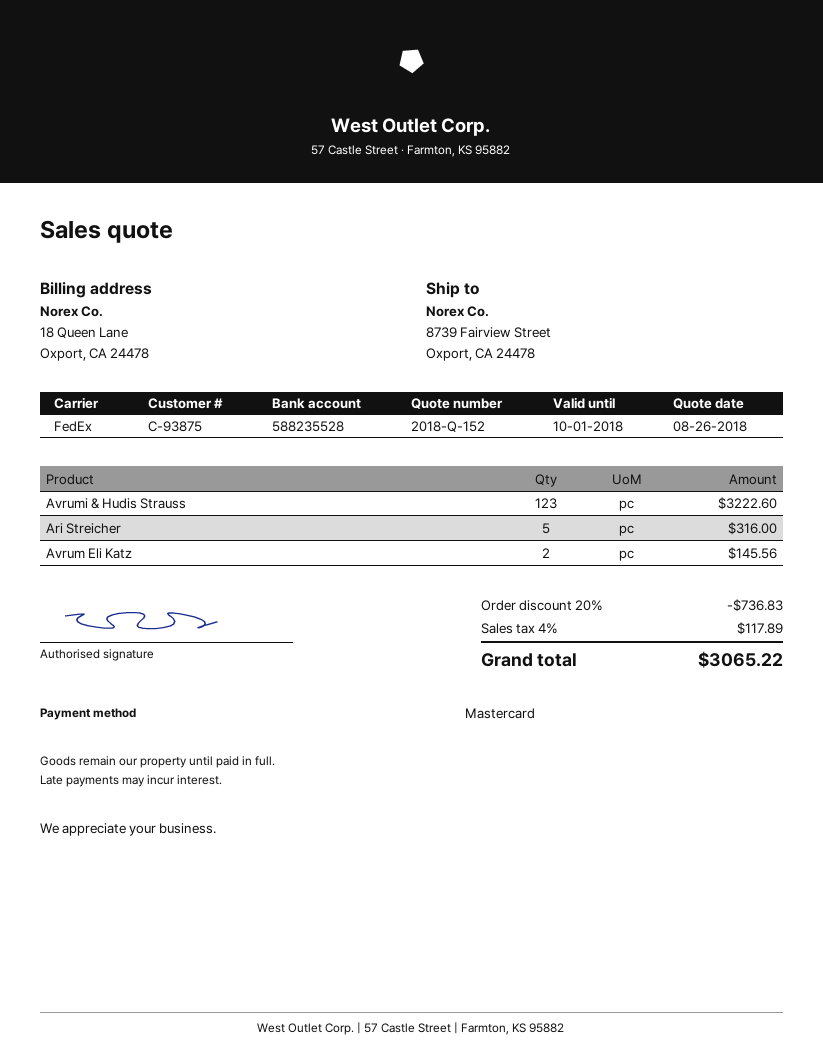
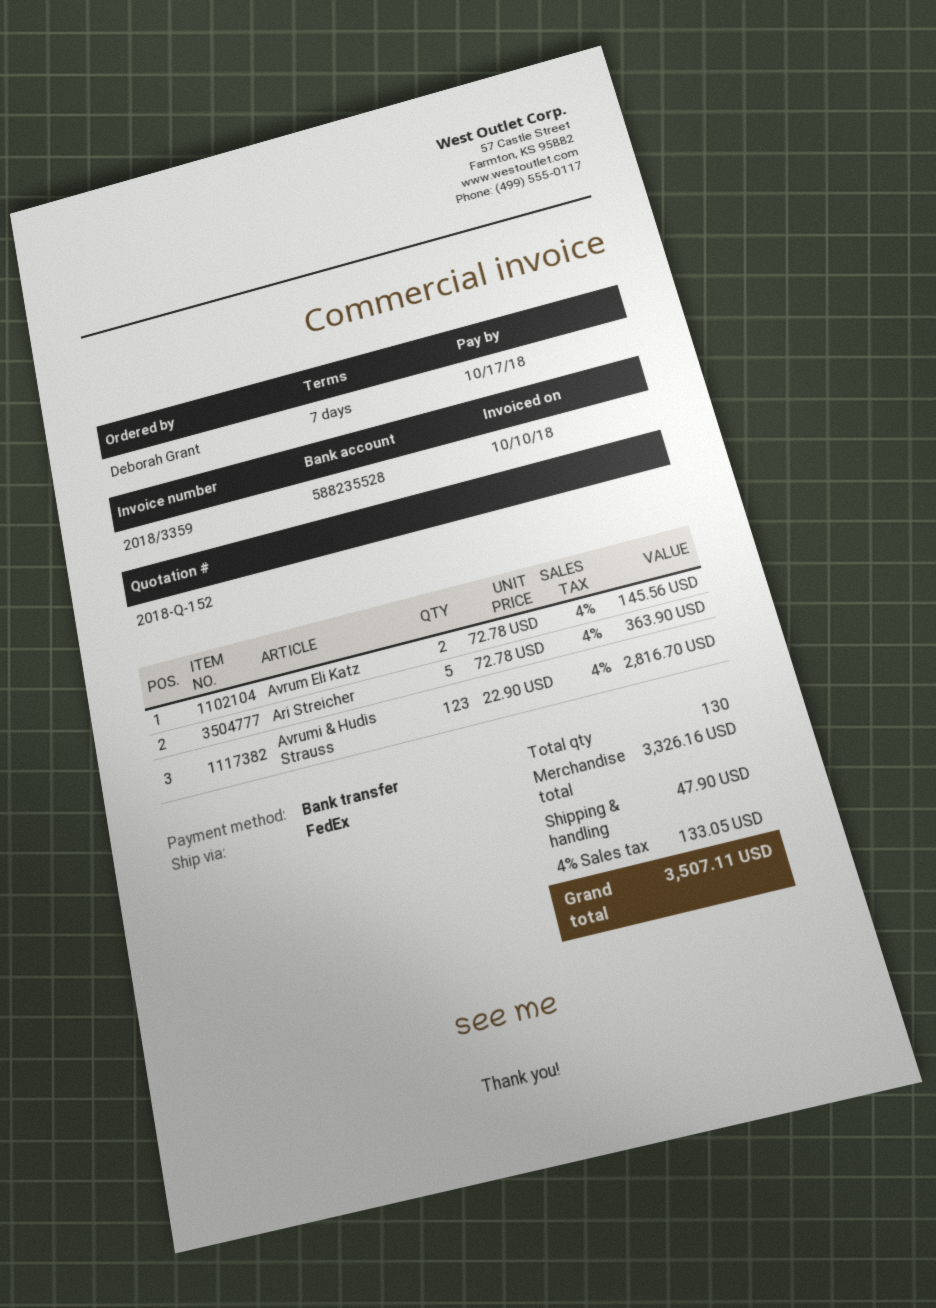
payment method: Mastercard -> bank transfer
Avrumi & Hudis Strauss: 123 for 3222.60 -> 123 for 2816.70
Ari Streicher: 5 for 316.00 -> 5 for 363.90
discount: 20% = 736.83 -> none
shipping: none -> 47.90
tax: 4% = 117.89 -> 4% = 133.05
total: 3065.22 -> 3507.11

